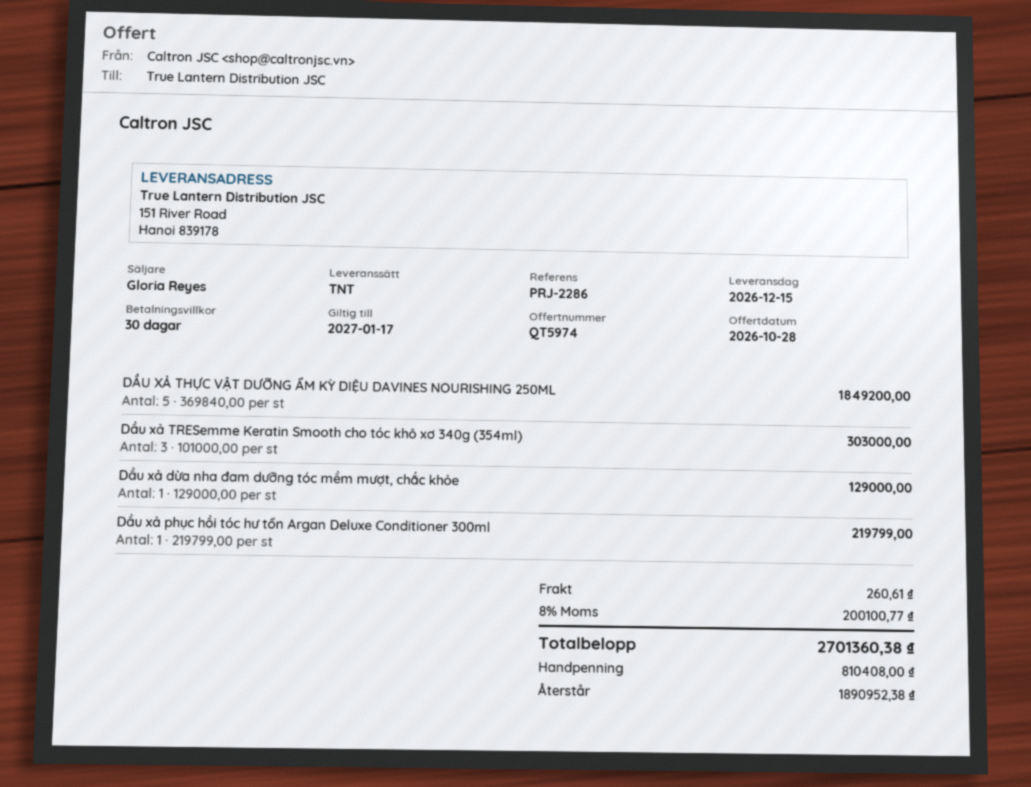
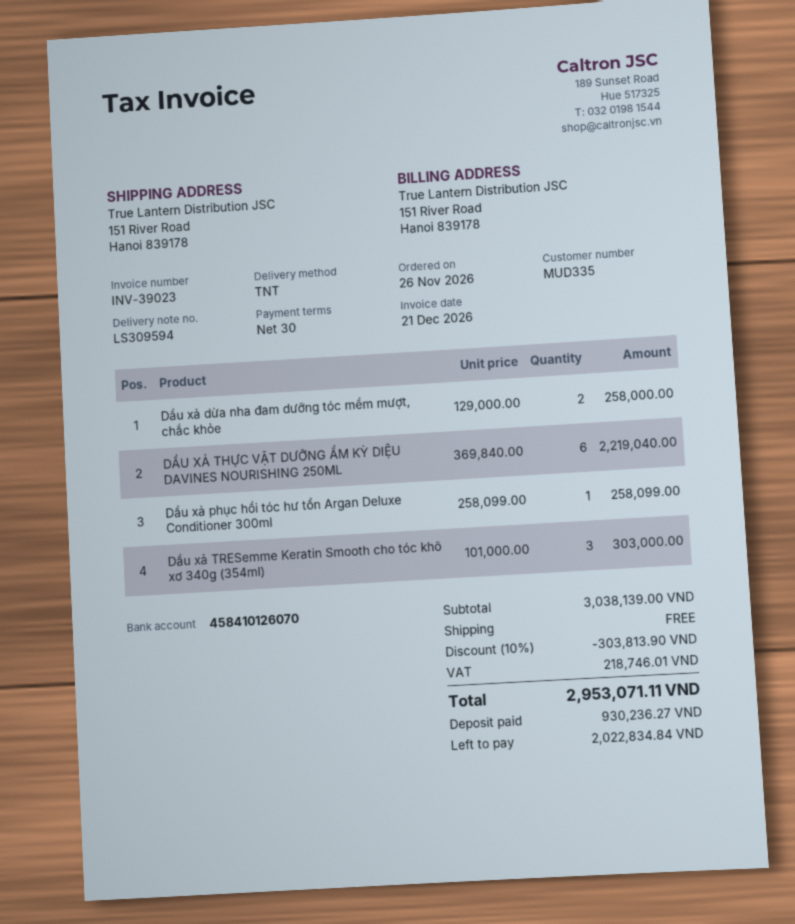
DẦU XẢ THỰC VẬT DƯỠNG ẨM KỲ DIỆU DAVINES NOURISHING 250ML: 5 x 369840.00 = 1849200.00 -> 6 x 369840.00 = 2219040.00
Dầu xả dừa nha đam dưỡng tóc mềm mượt, chắc khỏe: 1 x 129000.00 = 129000.00 -> 2 x 129000.00 = 258000.00
Dầu xả phục hồi tóc hư tổn Argan Deluxe Conditioner 300ml: 1 x 219799.00 = 219799.00 -> 1 x 258099.00 = 258099.00
discount: none -> 10% = 303813.90
shipping: 260.61 -> 0.00
tax: 200100.77 -> 218746.01
total: 2701360.38 -> 2953071.11
deposit: 810408.00 -> 930236.27
balance: 1890952.38 -> 2022834.84

